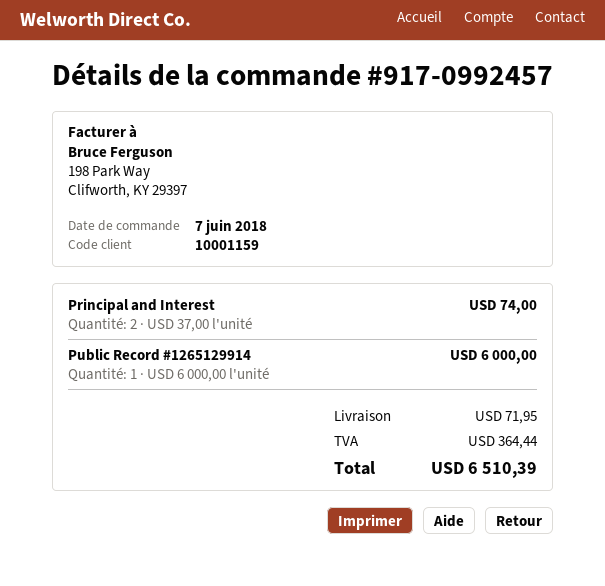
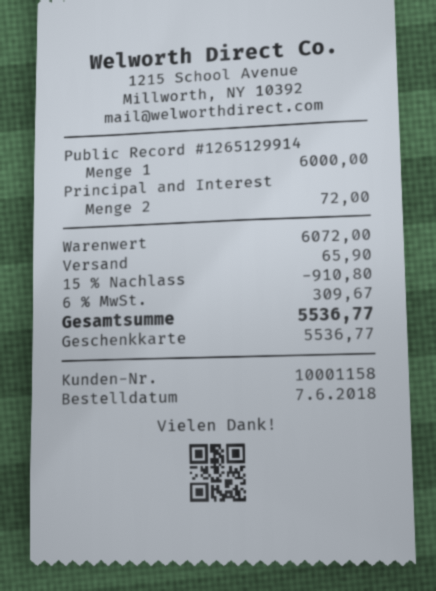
customer number: 10001159 -> 10001158
Principal and Interest: 2 for 74.00 -> 2 for 72.00
discount: none -> 15% = 910.80
shipping: 71.95 -> 65.90
tax: 364.44 -> 309.67
total: 6510.39 -> 5536.77

